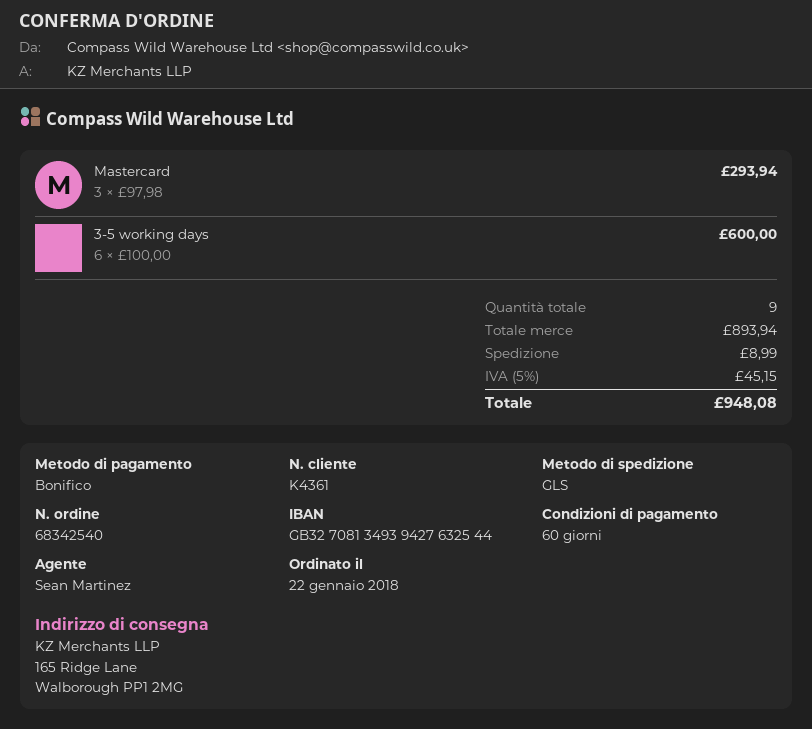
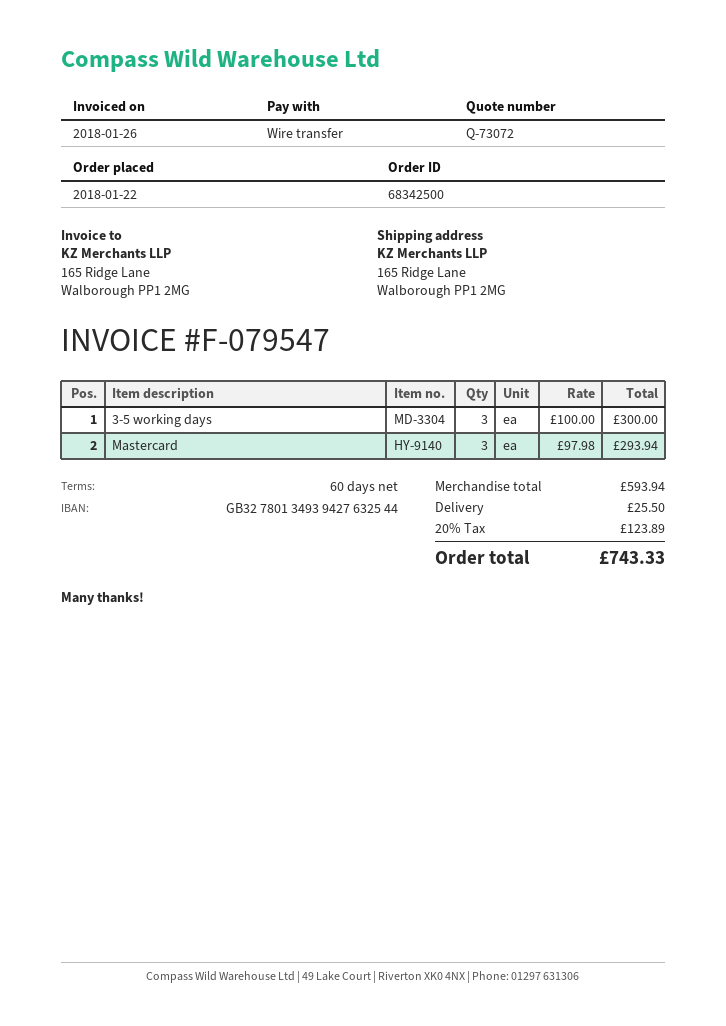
order number: 68342540 -> 68342500
bank account: GB32708134939427632544 -> GB32780134939427632544
3-5 working days: 6 x 100.00 = 600.00 -> 3 x 100.00 = 300.00
subtotal: 893.94 -> 593.94
shipping: 8.99 -> 25.50
tax: 5% = 45.15 -> 20% = 123.89
total: 948.08 -> 743.33

